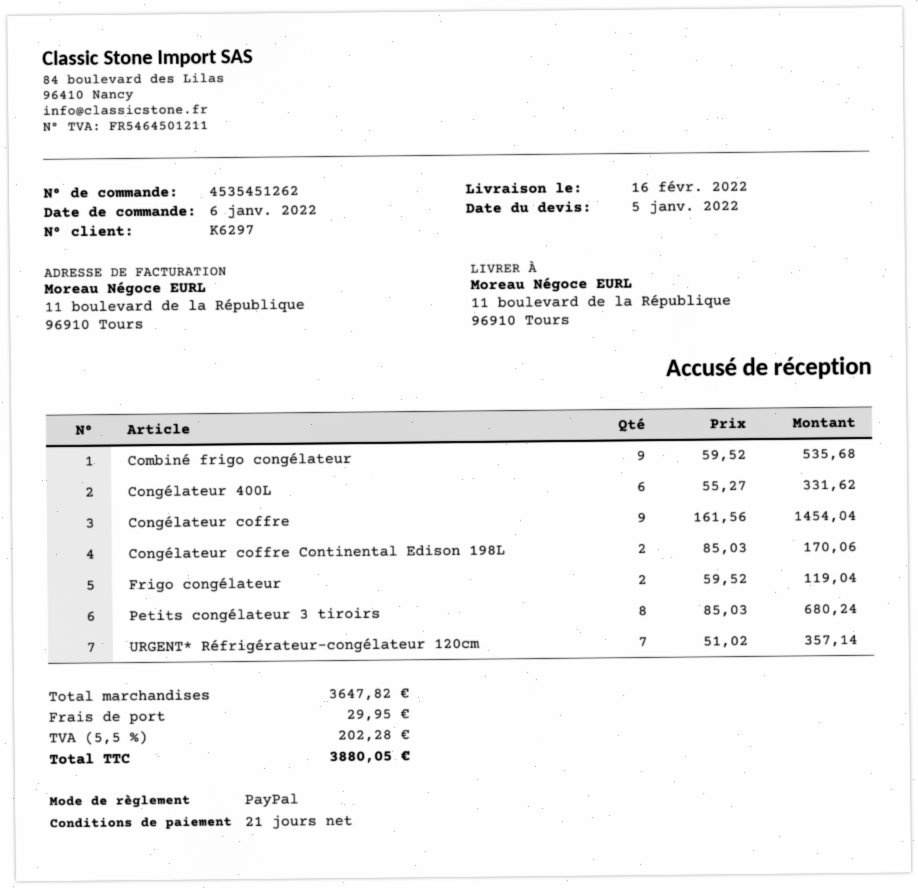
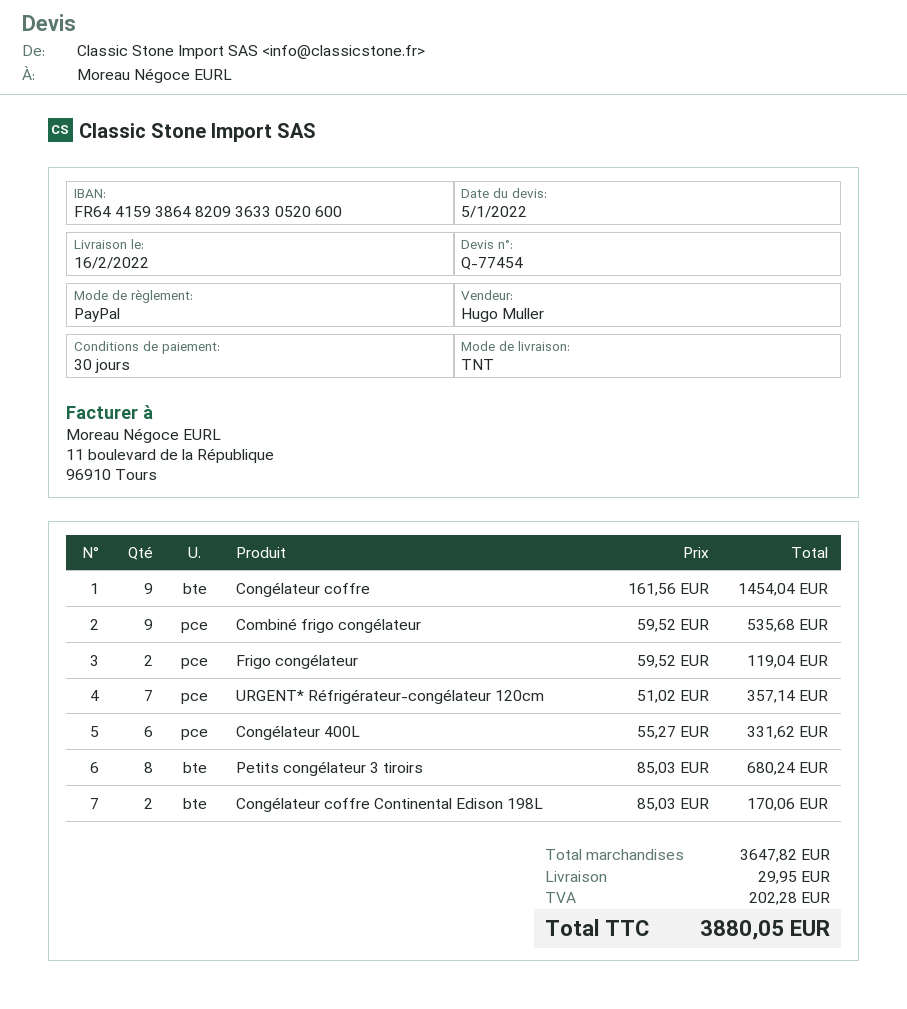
payment terms: 21 days -> 30 days

